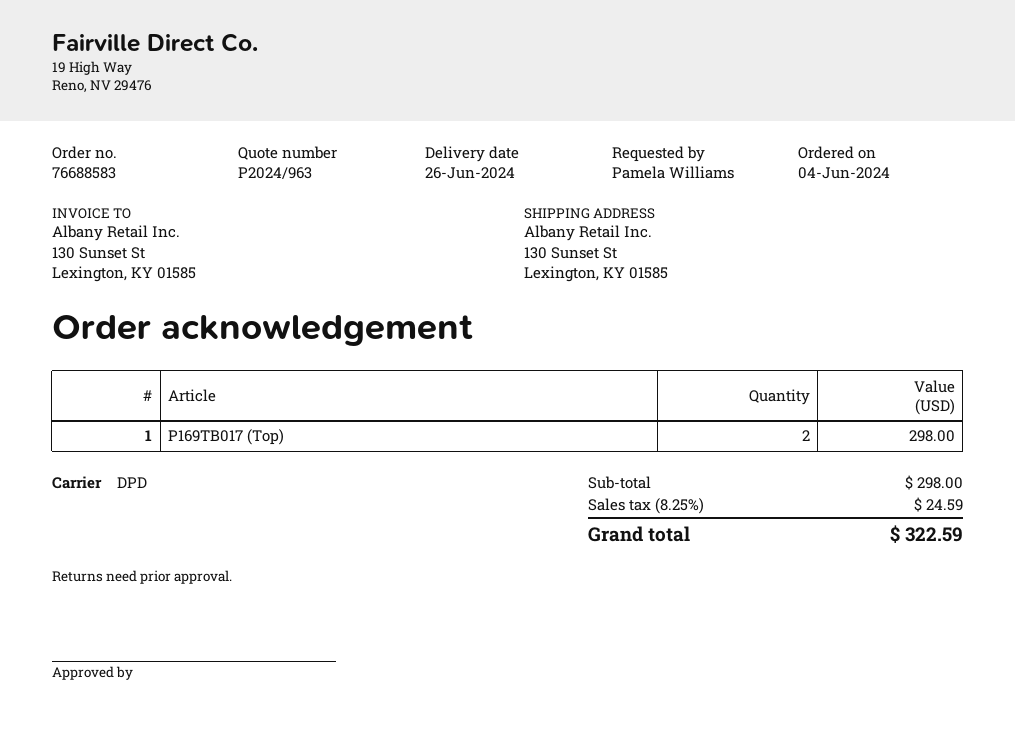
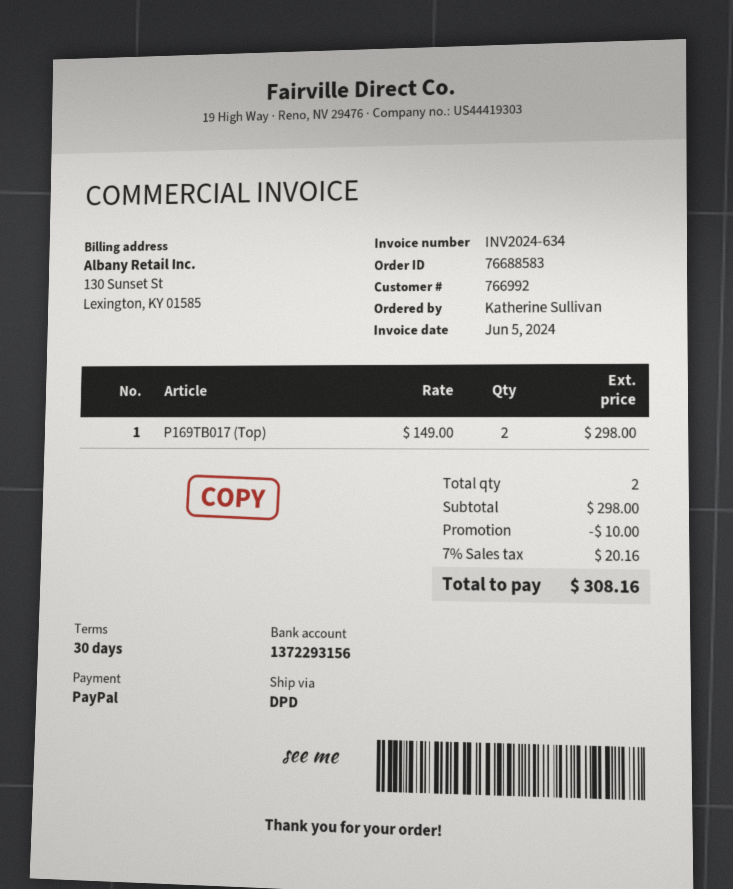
ordered by: Pamela Williams -> Katherine Sullivan
discount: none -> 10.00
tax: 8.25% = 24.59 -> 7% = 20.16
total: 322.59 -> 308.16

